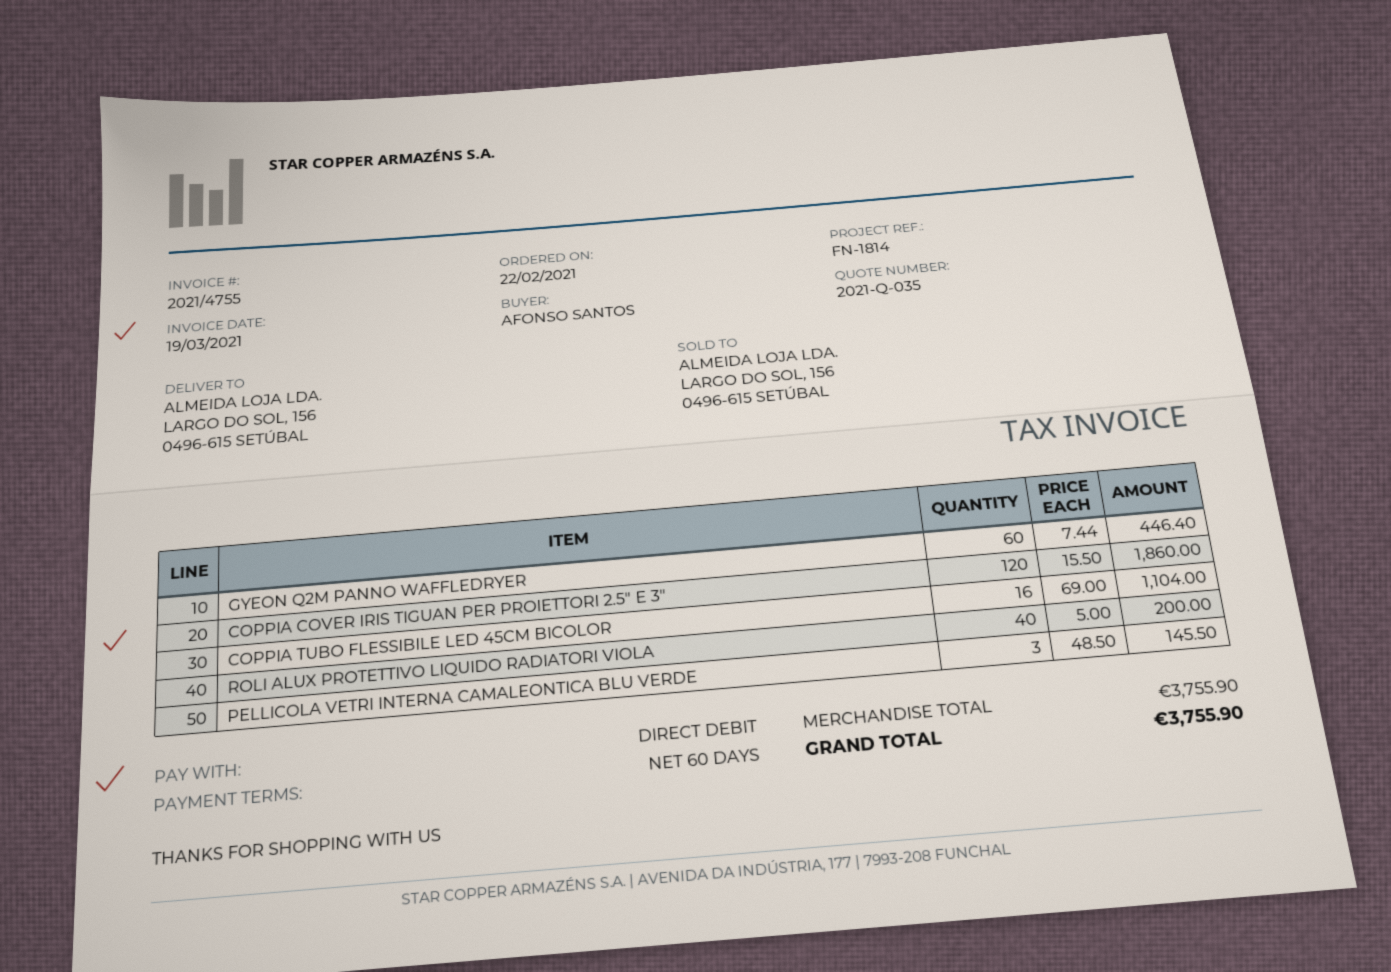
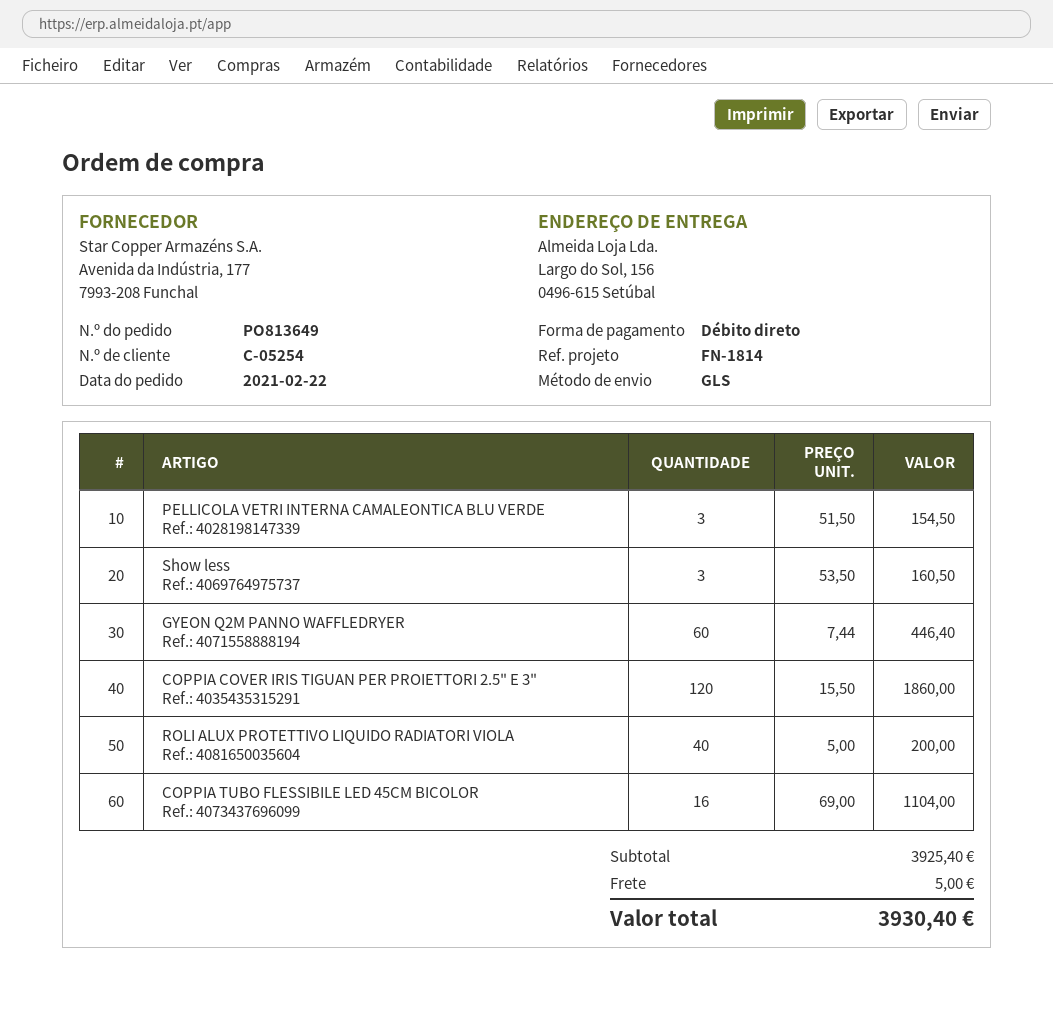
PELLICOLA VETRI INTERNA CAMALEONTICA BLU VERDE: 3 x 48.50 = 145.50 -> 3 x 51.50 = 154.50
Show less: none -> 3 x 53.50 = 160.50
subtotal: 3755.90 -> 3925.40
shipping: none -> 5.00
total: 3755.90 -> 3930.40

